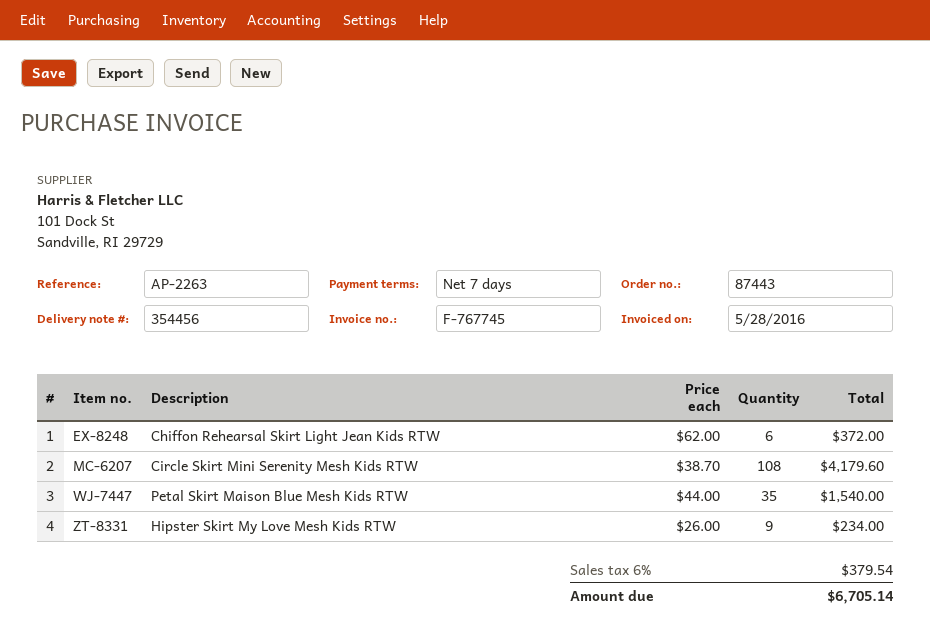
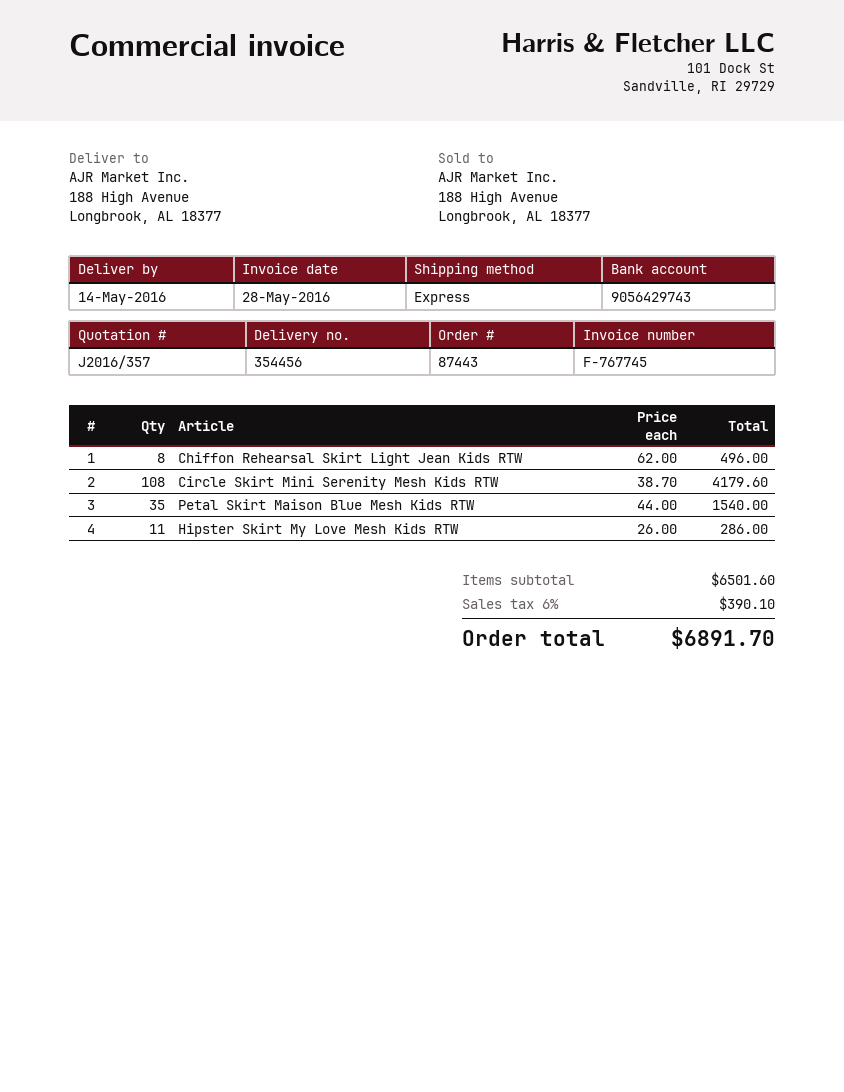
Chiffon Rehearsal Skirt Light Jean Kids RTW: 6 x 62.00 = 372.00 -> 8 x 62.00 = 496.00
Hipster Skirt My Love Mesh Kids RTW: 9 x 26.00 = 234.00 -> 11 x 26.00 = 286.00
tax: 6% = 379.54 -> 6% = 390.10
total: 6705.14 -> 6891.70

